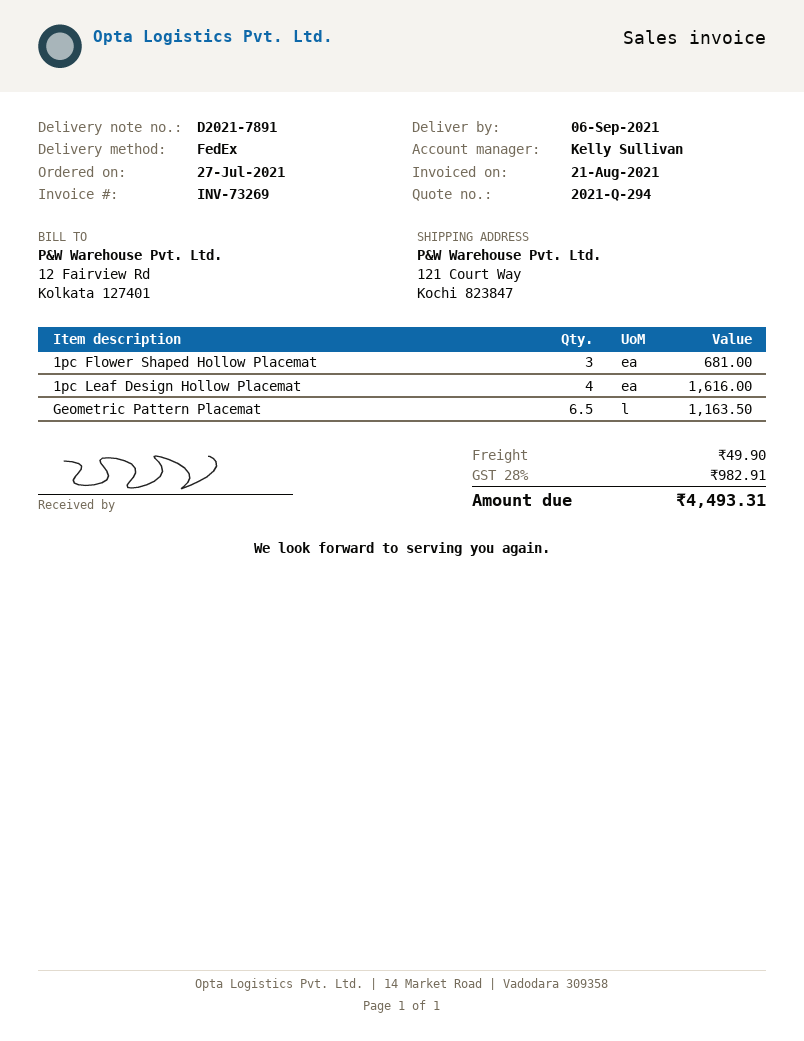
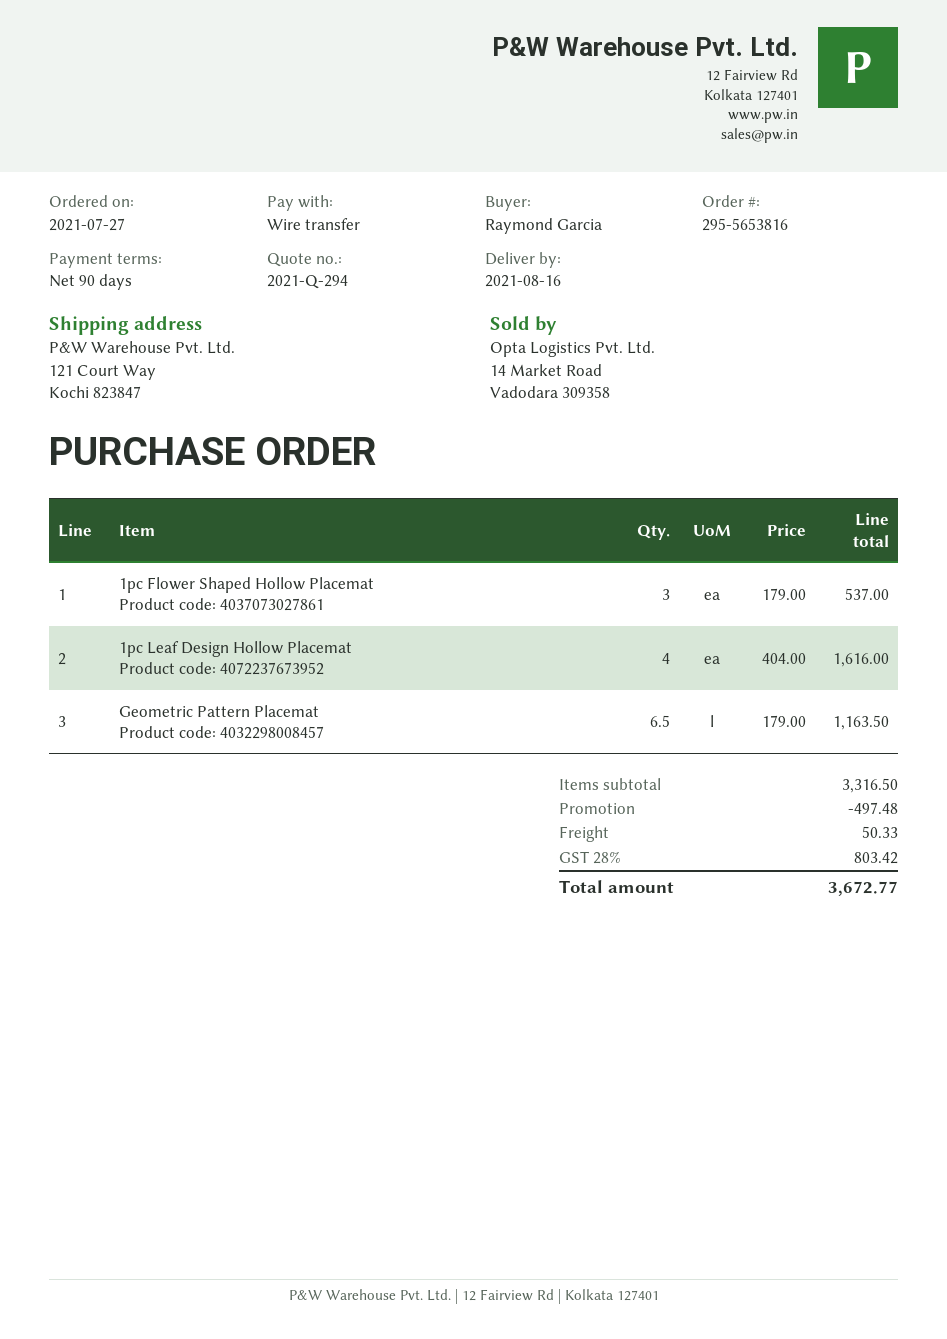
delivery date: 2021-09-06 -> 2021-08-16
1pc Flower Shaped Hollow Placemat: 3 for 681.00 -> 3 for 537.00
discount: none -> 497.48
shipping: 49.90 -> 50.33
tax: 28% = 982.91 -> 28% = 803.42
total: 4493.31 -> 3672.77

